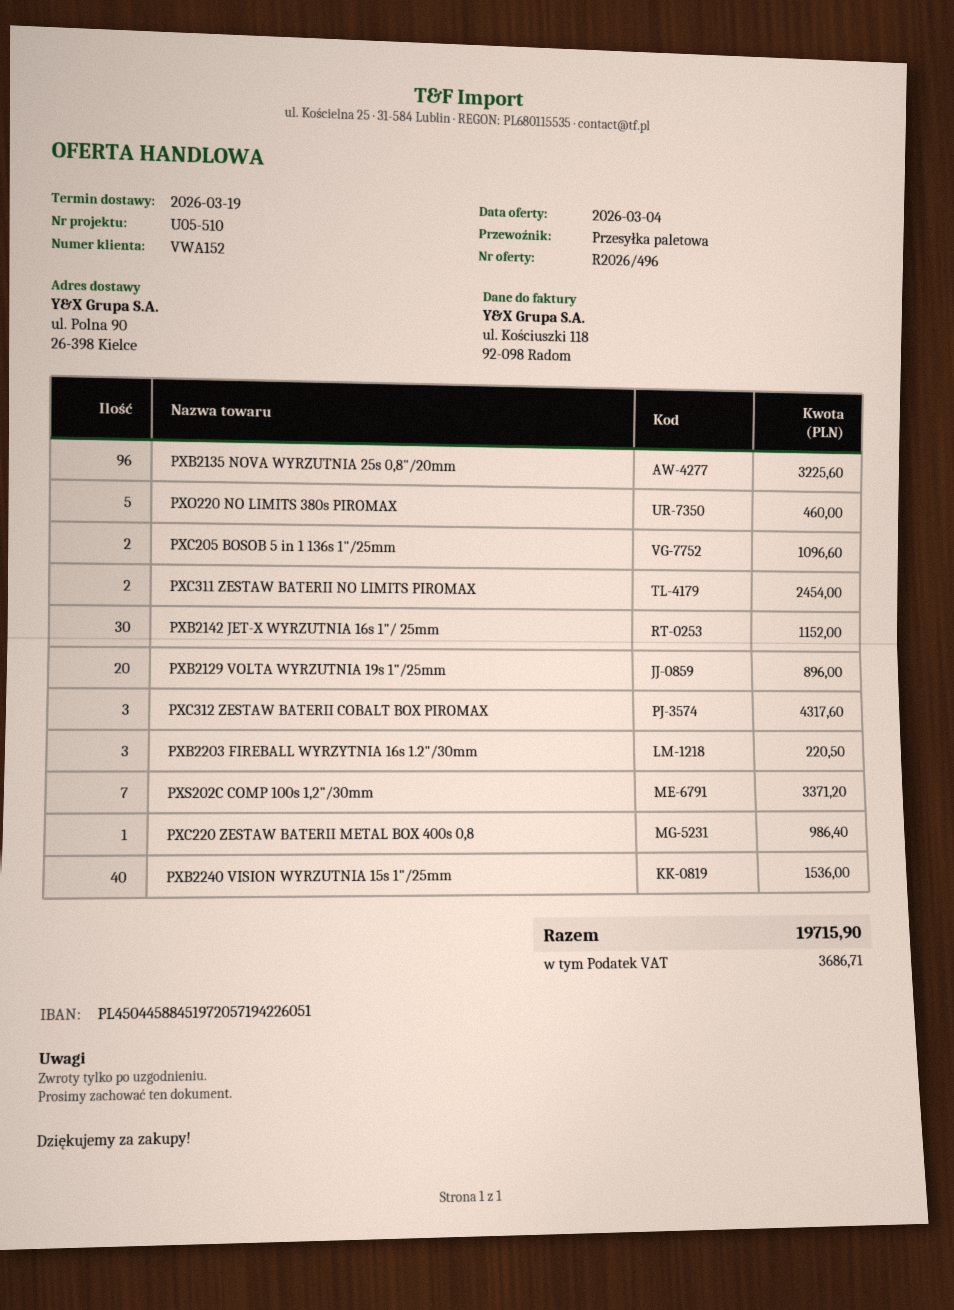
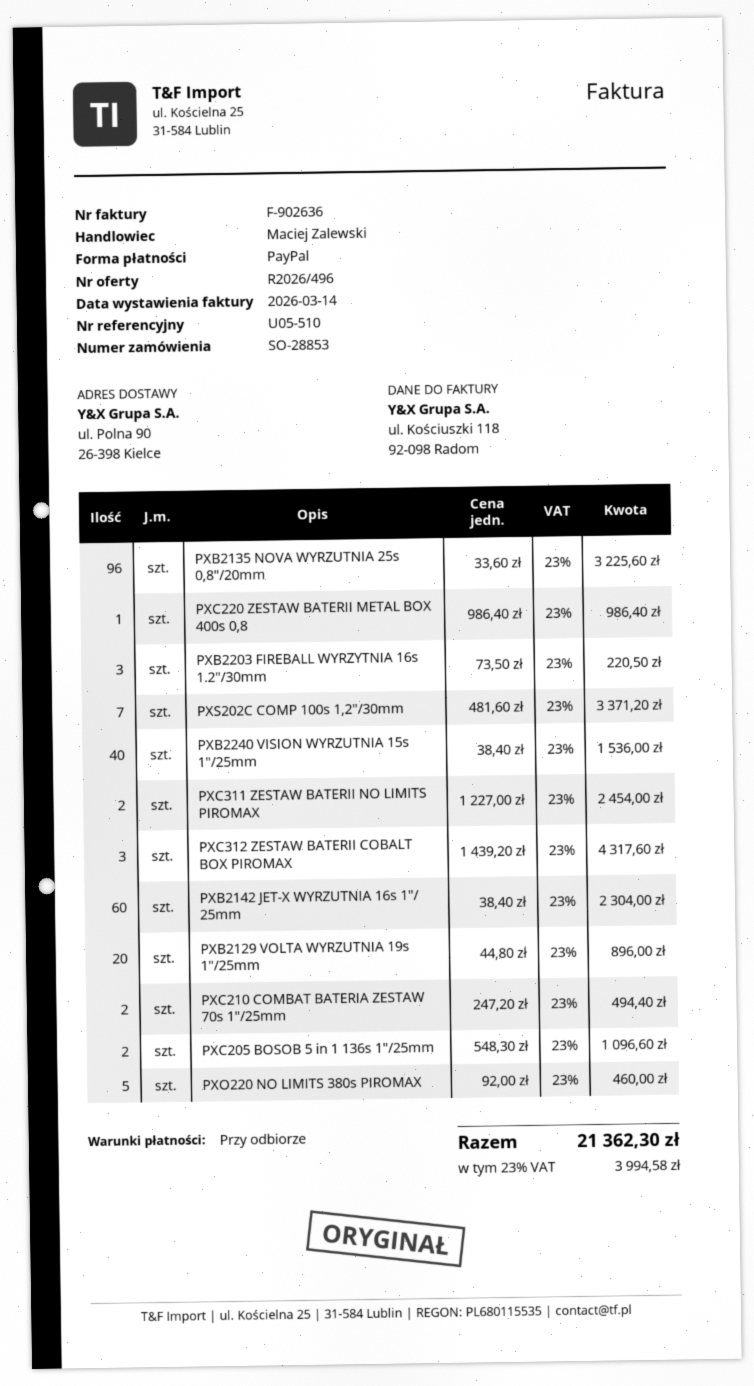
PXB2142 JET-X WYRZUTNIA 16s 1"/ 25mm: 30 for 1152.00 -> 60 for 2304.00
PXC210 COMBAT BATERIA ZESTAW 70s 1"/25mm: none -> 2 for 494.40
tax: 3686.71 -> 3994.58
total: 19715.90 -> 21362.30

